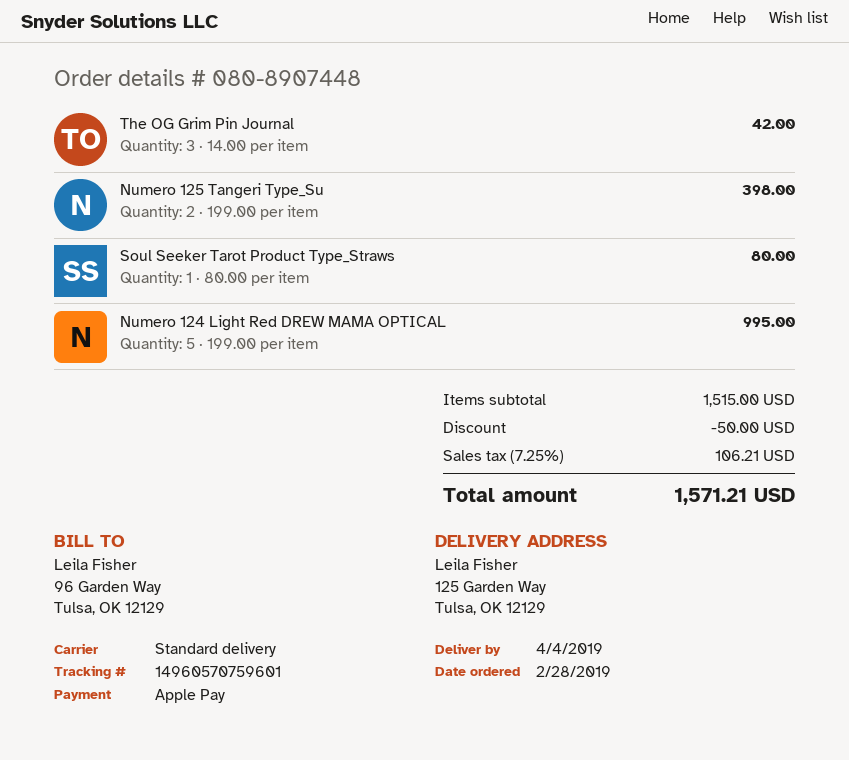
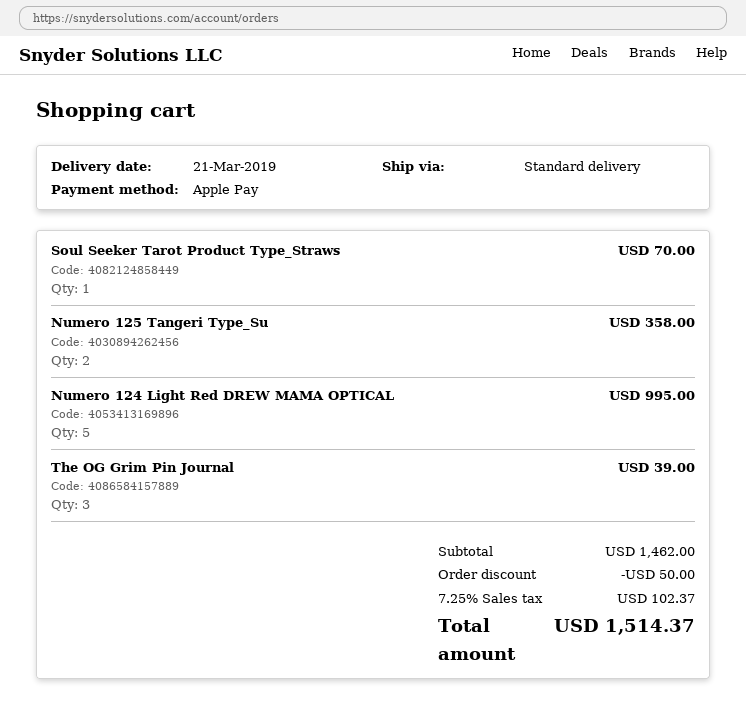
delivery date: 2019-04-04 -> 2019-03-21
The OG Grim Pin Journal: 3 for 42.00 -> 3 for 39.00
Numero 125 Tangeri Type_Su: 2 for 398.00 -> 2 for 358.00
Soul Seeker Tarot Product Type_Straws: 1 for 80.00 -> 1 for 70.00
subtotal: 1515.00 -> 1462.00
tax: 7.25% = 106.21 -> 7.25% = 102.37
total: 1571.21 -> 1514.37

